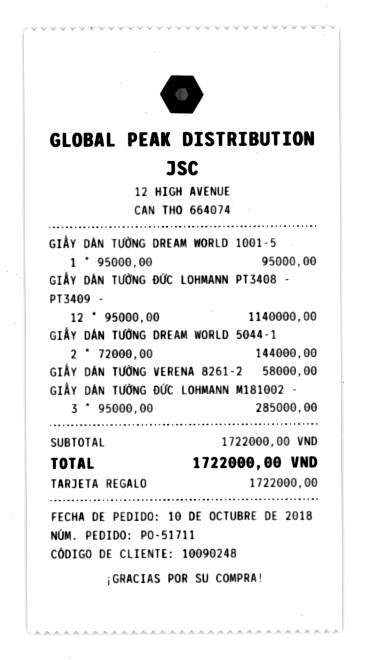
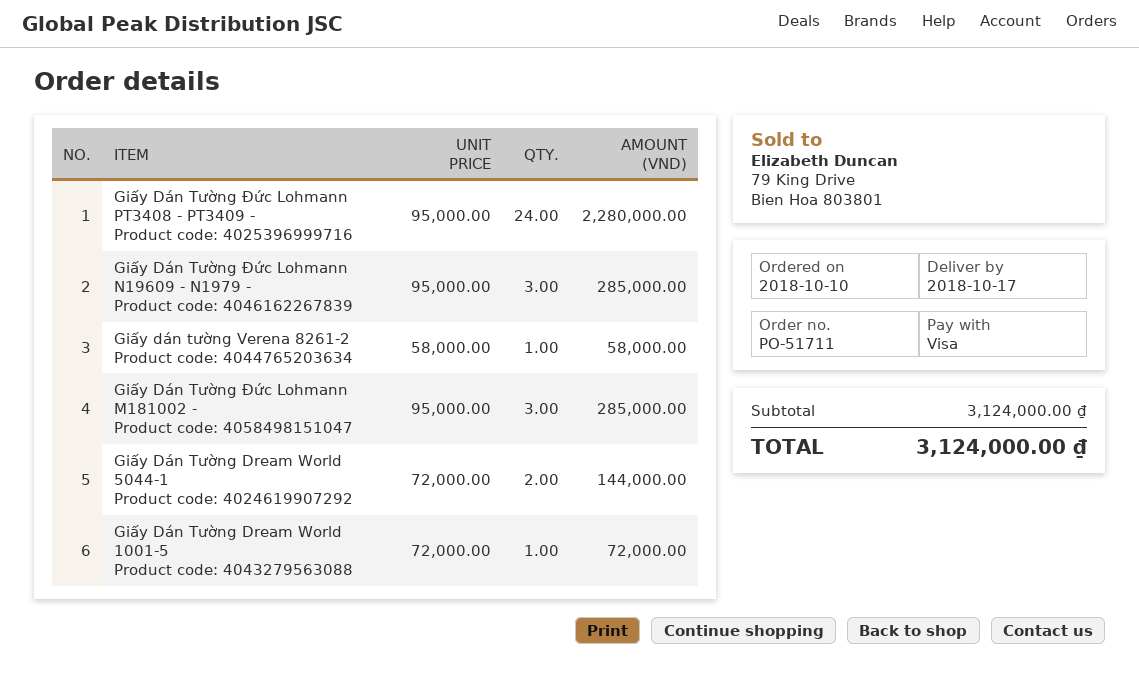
payment method: gift card -> Visa
GIẤY DÁN TƯỜNG DREAM WORLD 1001-5: 1 x 95000.00 = 95000.00 -> 1 x 72000.00 = 72000.00
GIẤY DÁN TƯỜNG ĐỨC LOHMANN PT3408 - PT3409 -: 12 x 95000.00 = 1140000.00 -> 24 x 95000.00 = 2280000.00
Giấy Dán Tường Đức Lohmann N19609 - N1979 -: none -> 3 x 95000.00 = 285000.00
subtotal: 1722000.00 -> 3124000.00
total: 1722000.00 -> 3124000.00

